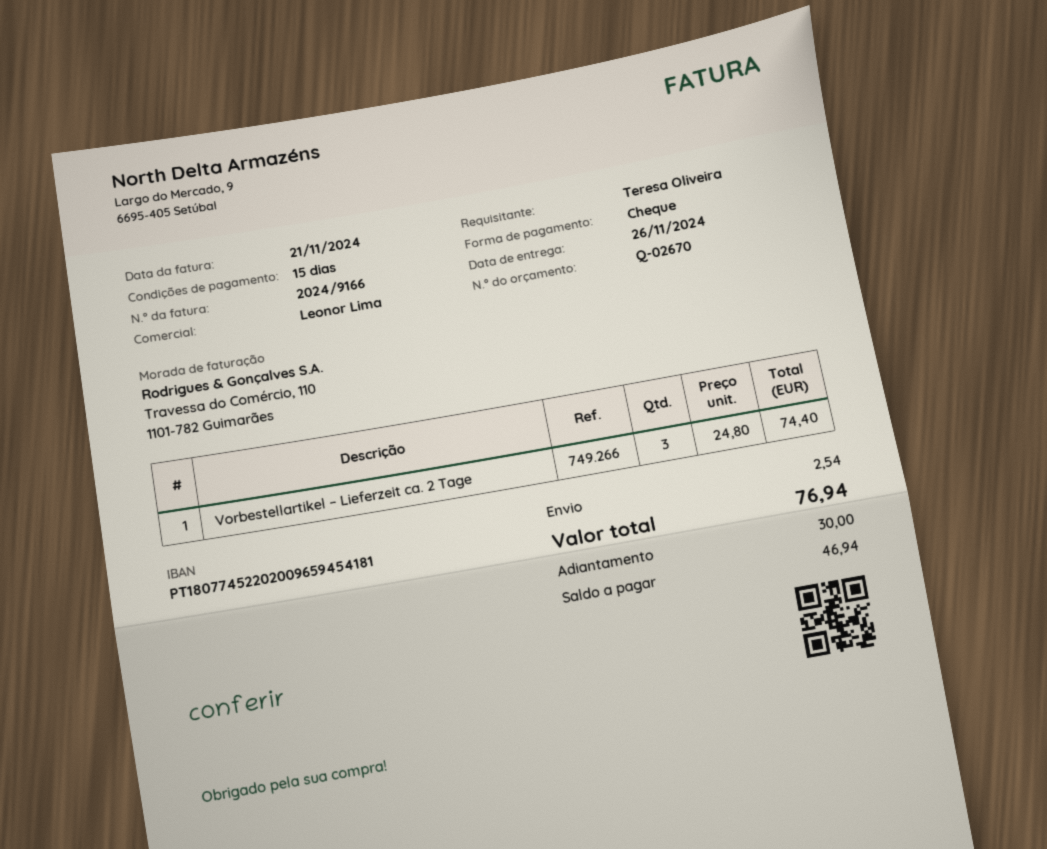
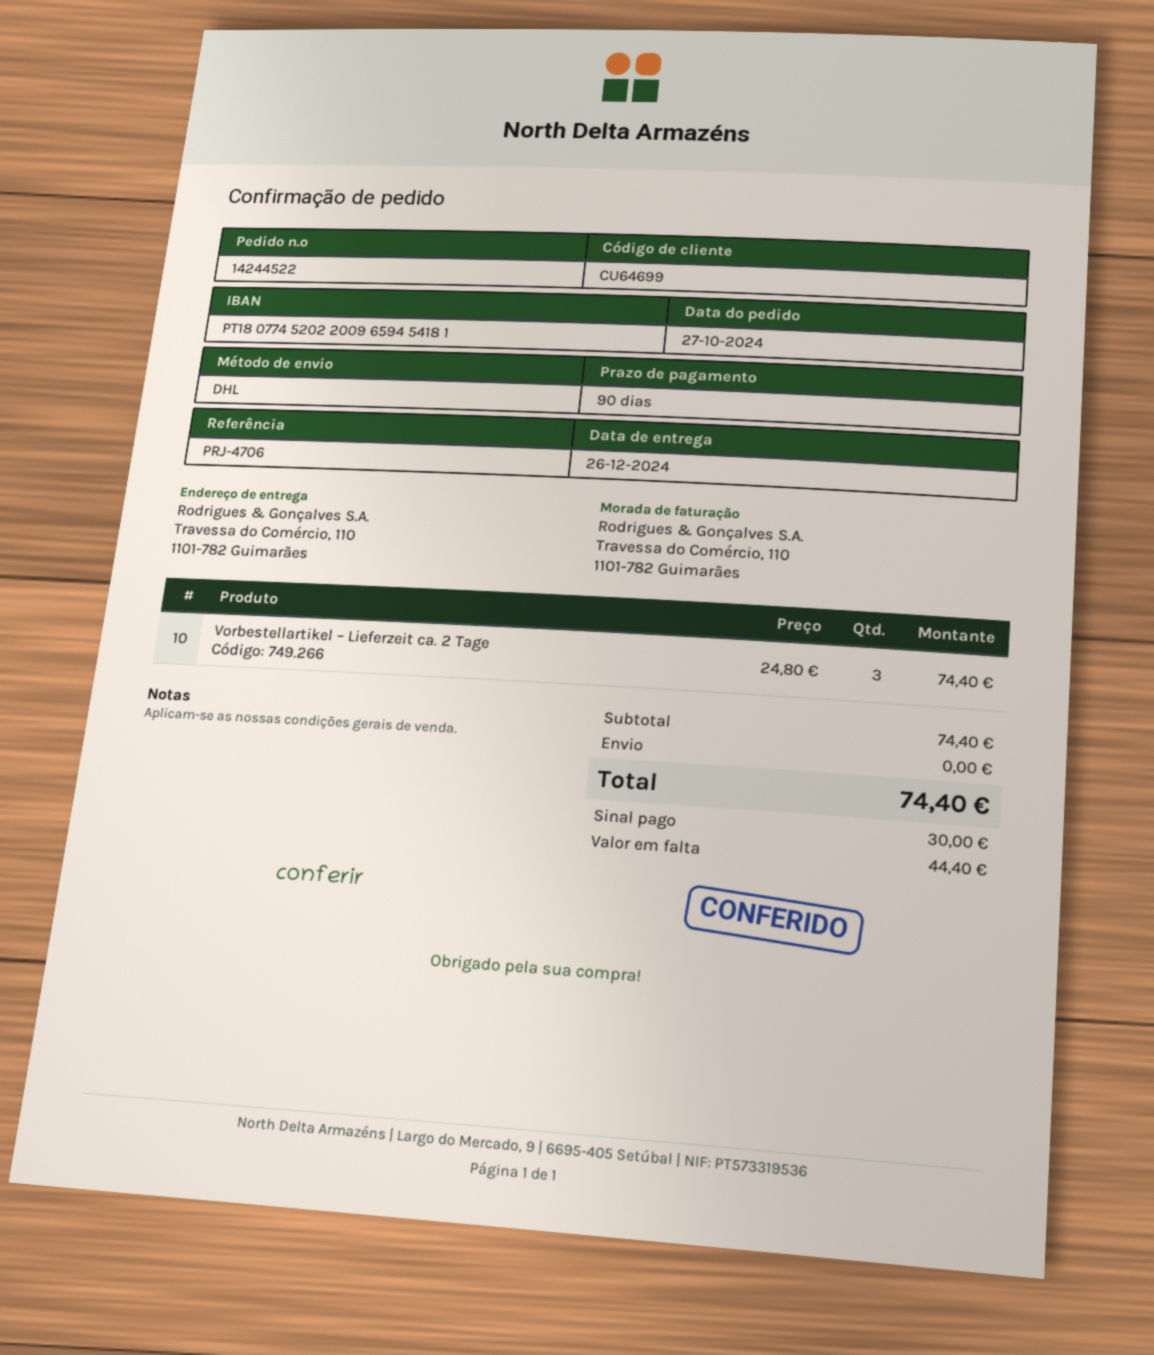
delivery date: 2024-11-26 -> 2024-12-26
payment terms: 15 days -> 90 days
bank account: PT18077452202009659454181 -> PT18077452022009659454181
shipping: 2.54 -> 0.00
total: 76.94 -> 74.40
balance: 46.94 -> 44.40

